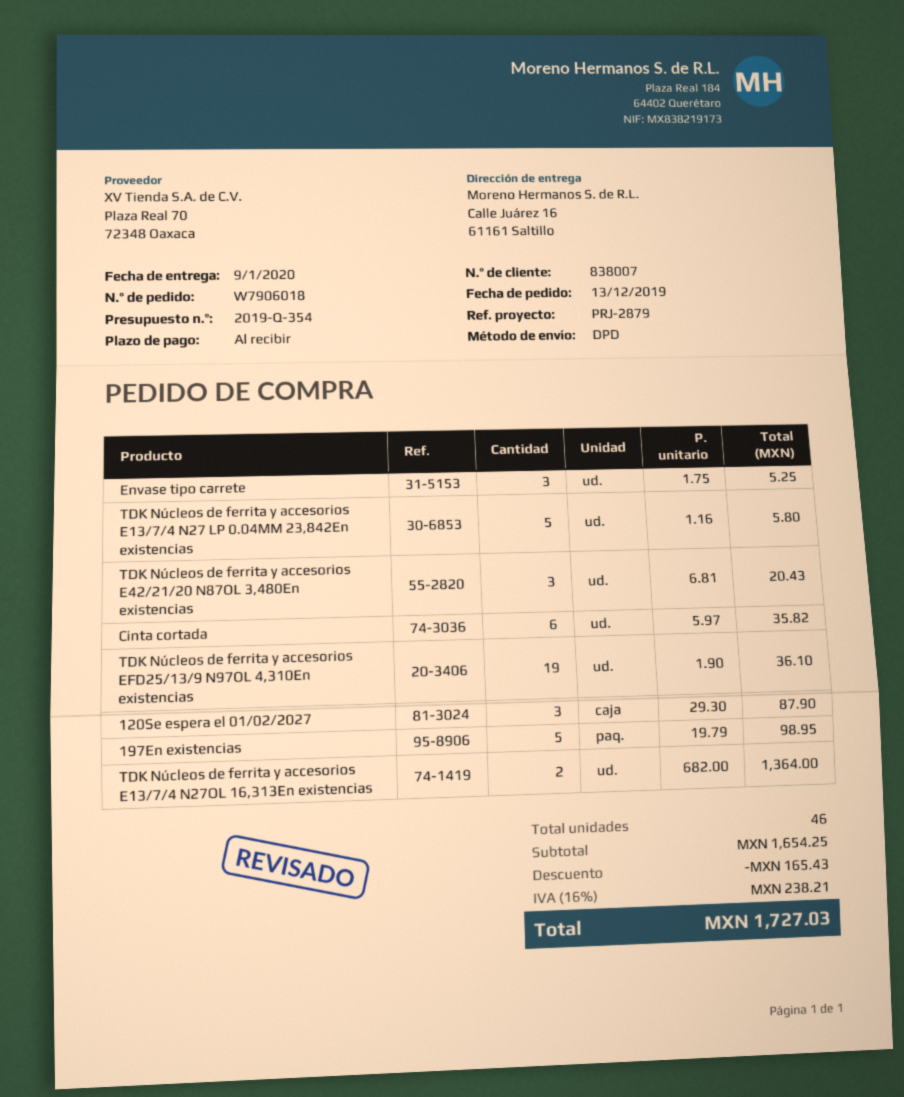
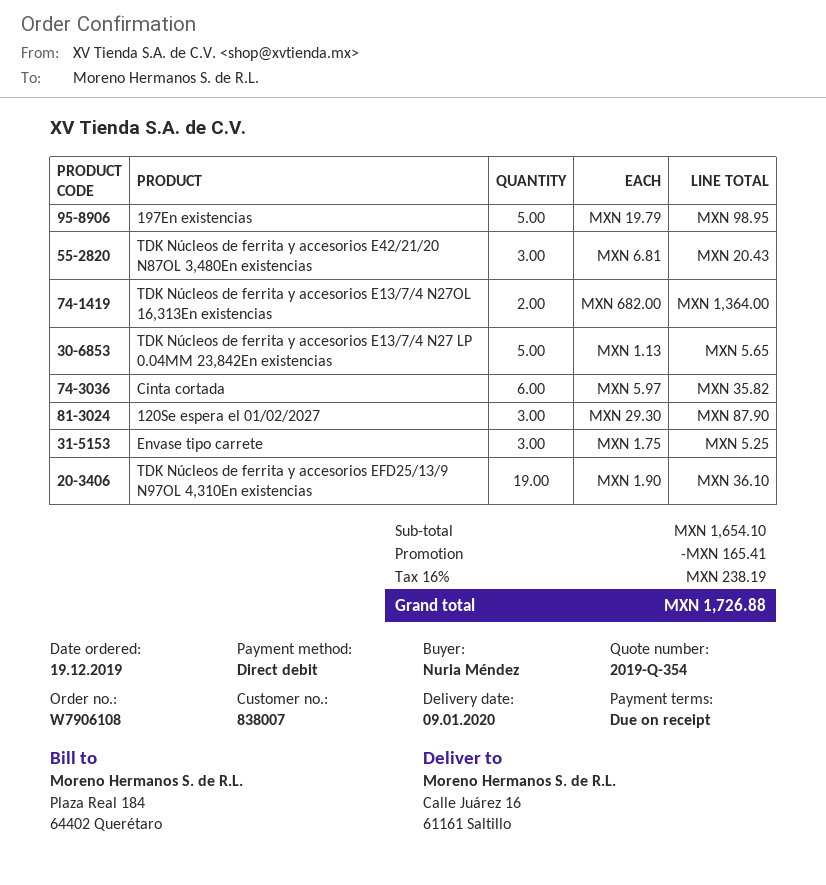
order number: W7906018 -> W7906108
order date: 2019-12-13 -> 2019-12-19
TDK Núcleos de ferrita y accesorios E13/7/4 N27 LP 0.04MM 23,842En existencias: 5 x 1.16 = 5.80 -> 5 x 1.13 = 5.65
subtotal: 1654.25 -> 1654.10
discount: 165.43 -> 165.41
tax: 16% = 238.21 -> 16% = 238.19
total: 1727.03 -> 1726.88

